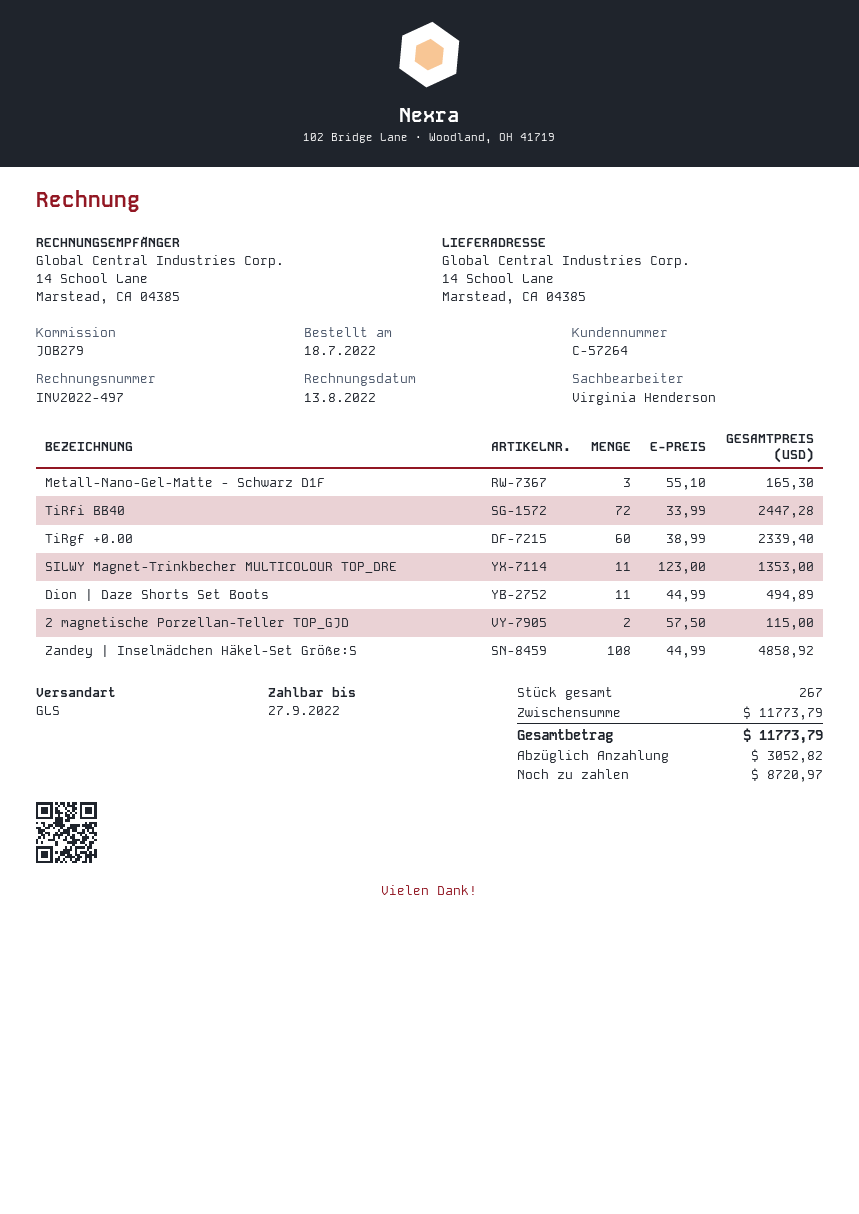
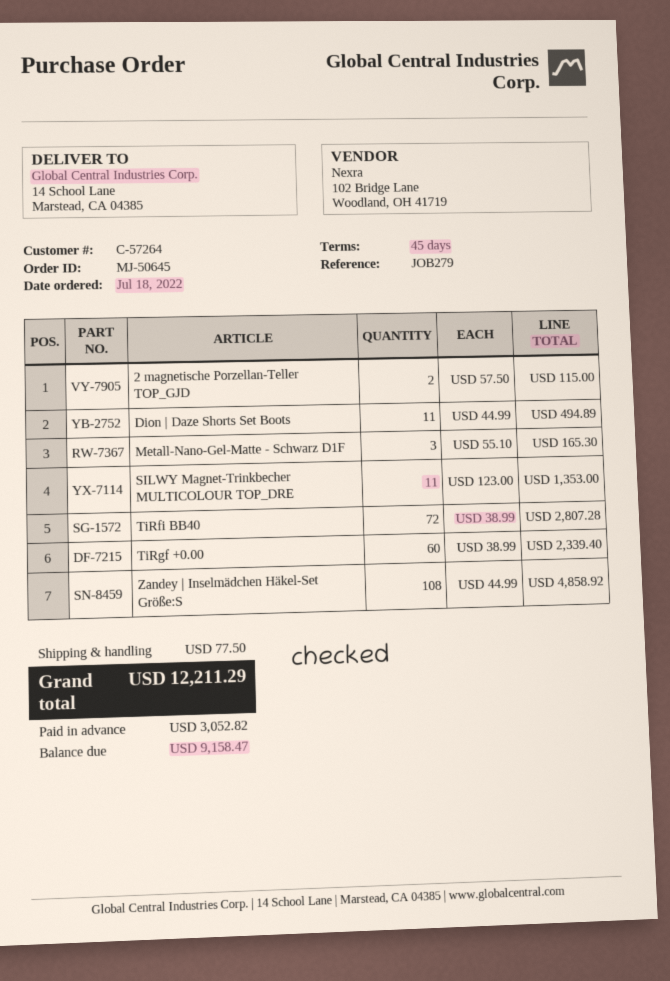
TiRfi BB40: 72 x 33.99 = 2447.28 -> 72 x 38.99 = 2807.28
shipping: none -> 77.50
total: 11773.79 -> 12211.29
balance: 8720.97 -> 9158.47

